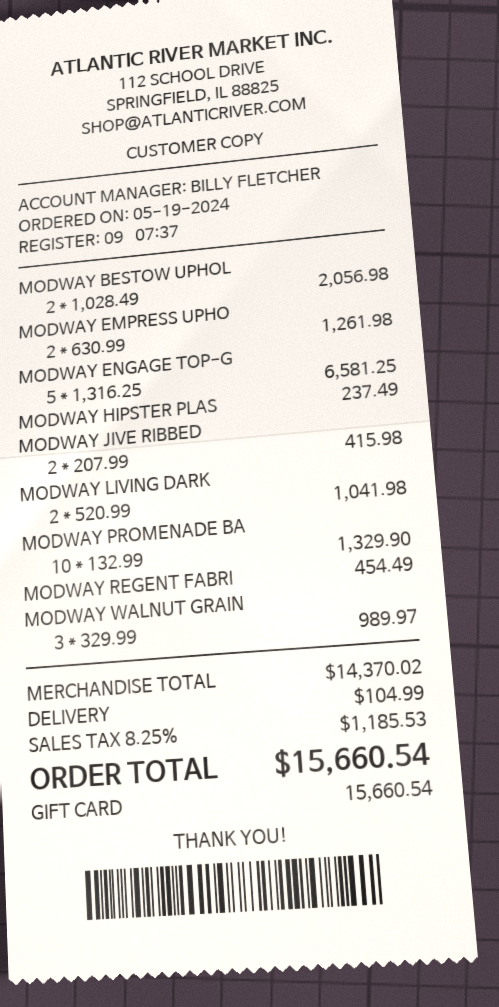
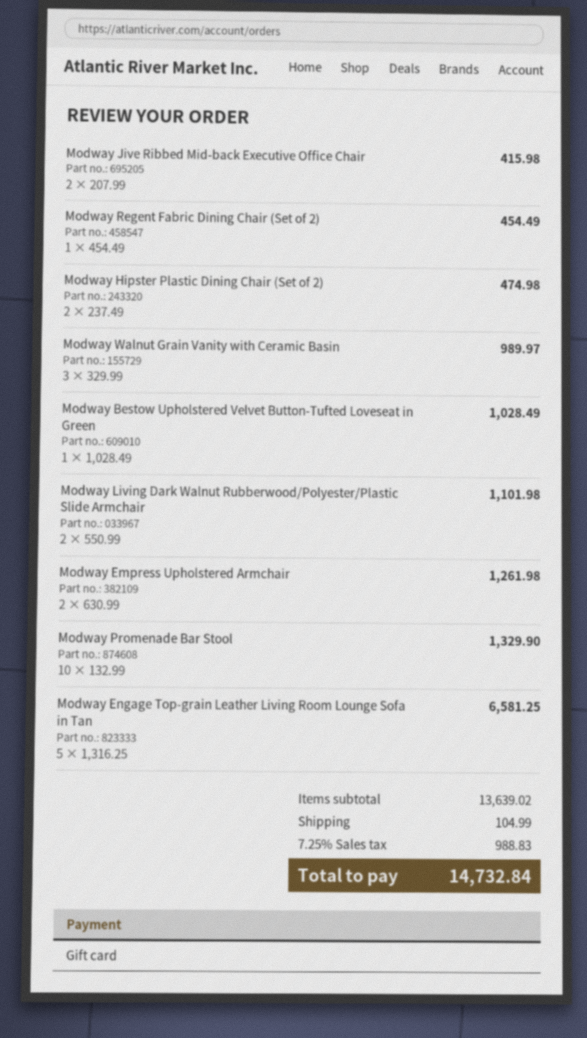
MODWAY BESTOW UPHOL: 2 x 1028.49 = 2056.98 -> 1 x 1028.49 = 1028.49
MODWAY HIPSTER PLAS: 1 x 237.49 = 237.49 -> 2 x 237.49 = 474.98
MODWAY LIVING DARK: 2 x 520.99 = 1041.98 -> 2 x 550.99 = 1101.98
subtotal: 14370.02 -> 13639.02
tax: 8.25% = 1185.53 -> 7.25% = 988.83
total: 15660.54 -> 14732.84

